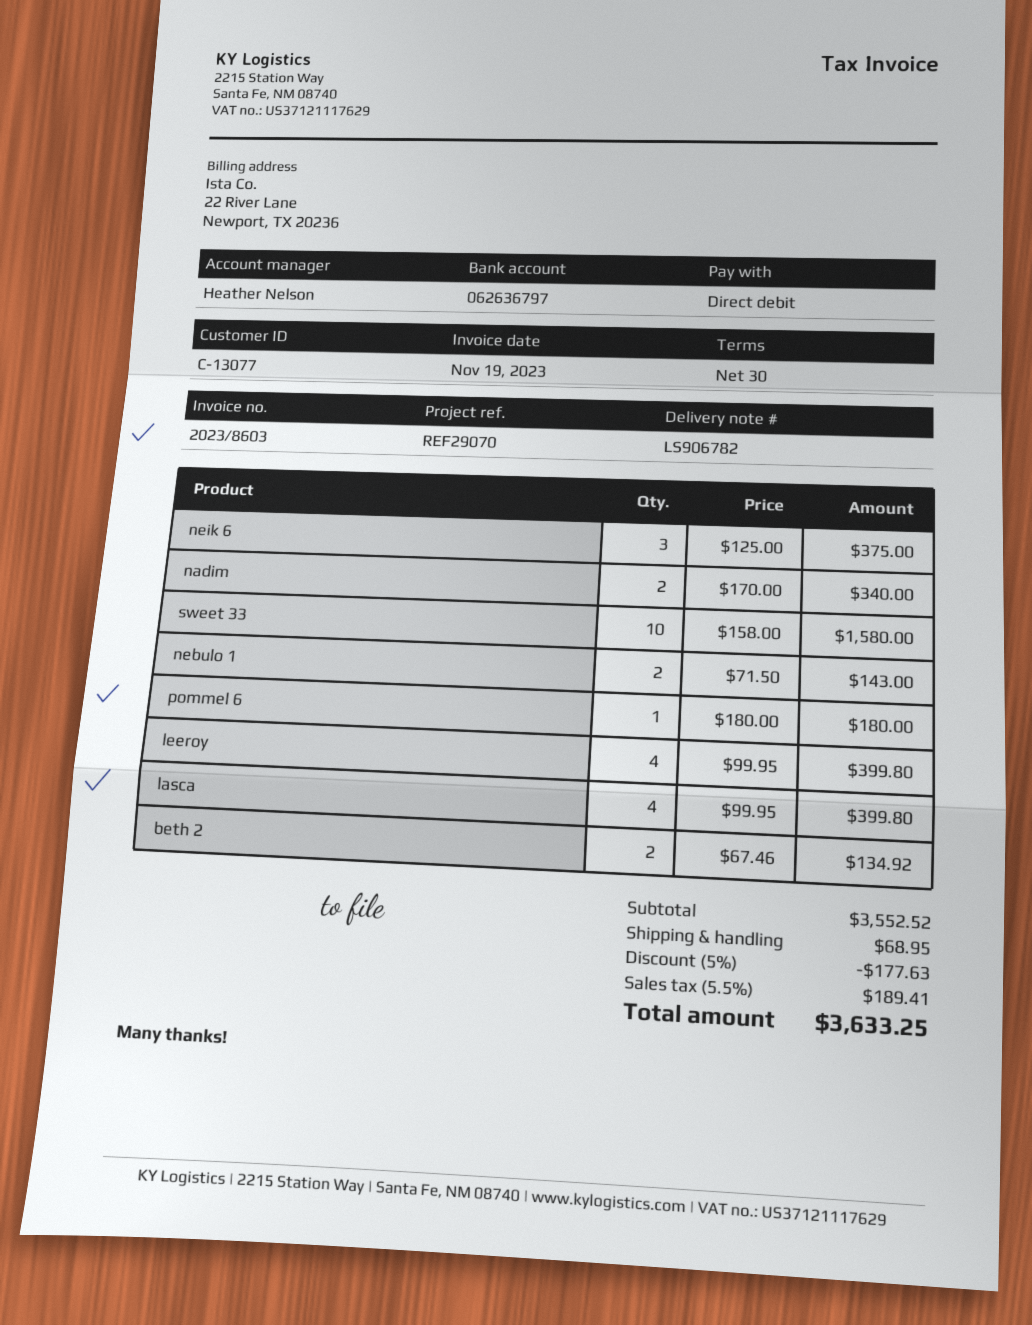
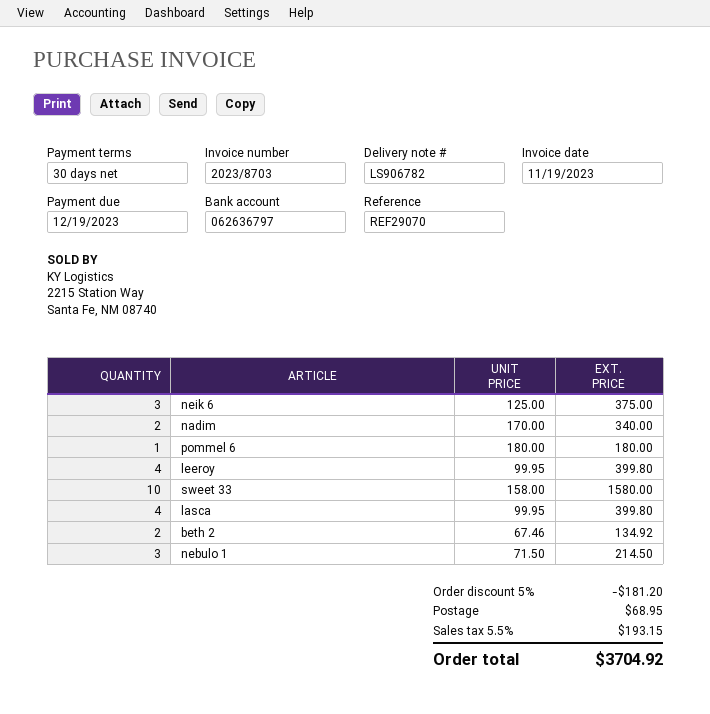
invoice number: 2023/8603 -> 2023/8703
nebulo 1: 2 x 71.50 = 143.00 -> 3 x 71.50 = 214.50
discount: 5% = 177.63 -> 5% = 181.20
tax: 5.5% = 189.41 -> 5.5% = 193.15
total: 3633.25 -> 3704.92

